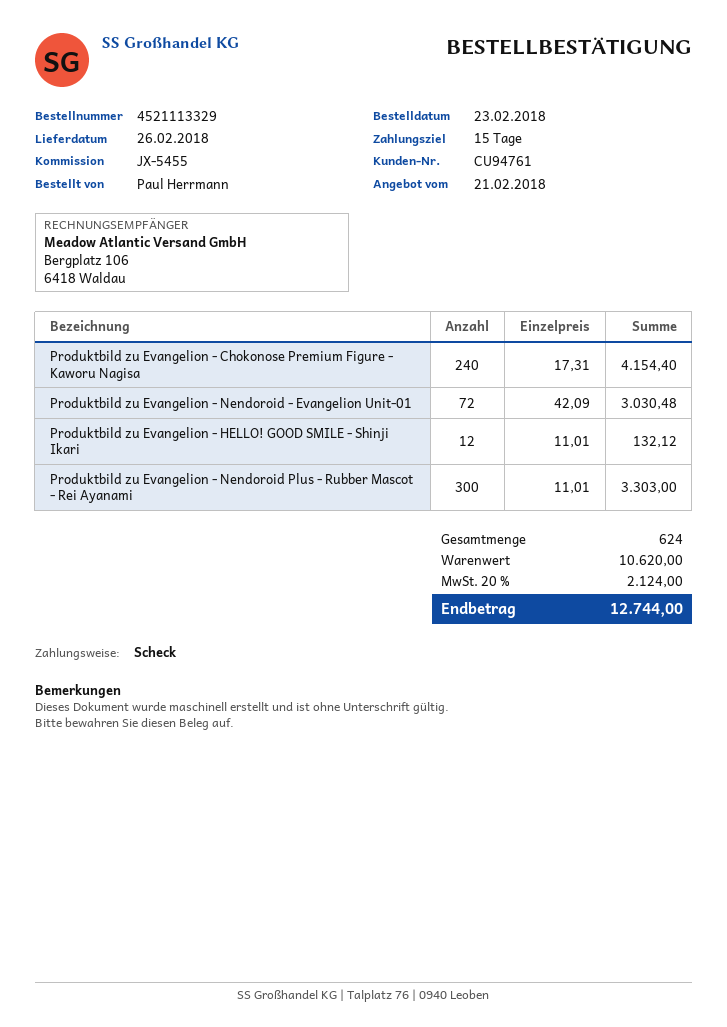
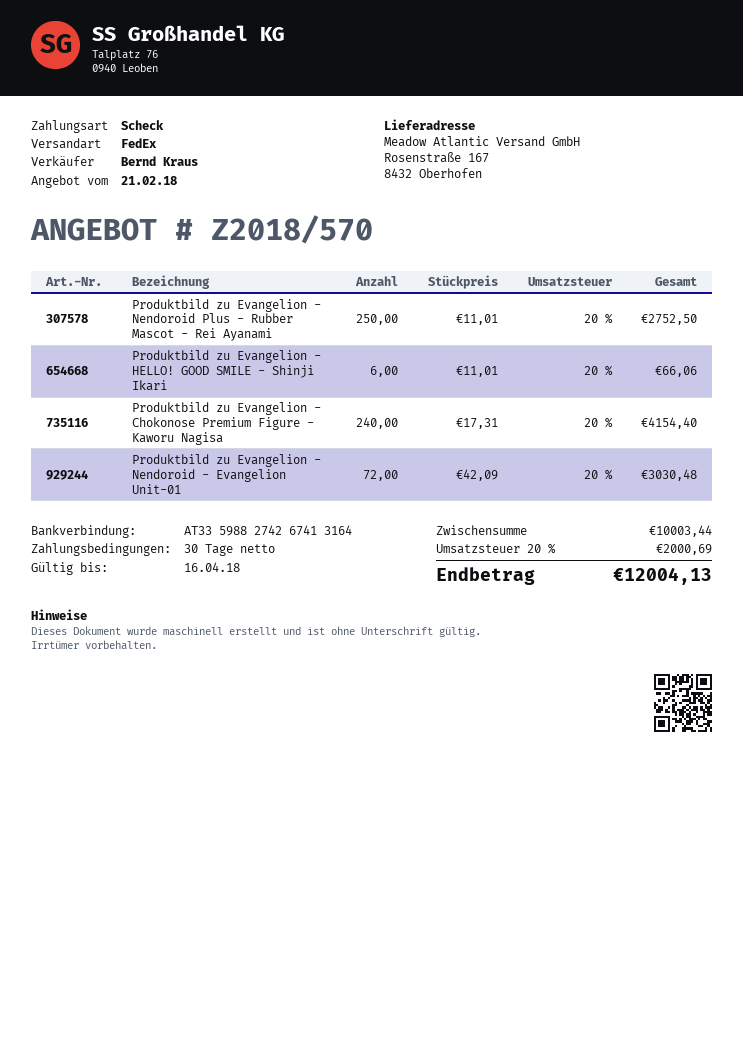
payment terms: 15 days -> 30 days
Produktbild zu Evangelion - HELLO! GOOD SMILE - Shinji Ikari: 12 x 11.01 = 132.12 -> 6 x 11.01 = 66.06
Produktbild zu Evangelion - Nendoroid Plus - Rubber Mascot - Rei Ayanami: 300 x 11.01 = 3303.00 -> 250 x 11.01 = 2752.50
subtotal: 10620.00 -> 10003.44
tax: 20% = 2124.00 -> 20% = 2000.69
total: 12744.00 -> 12004.13

